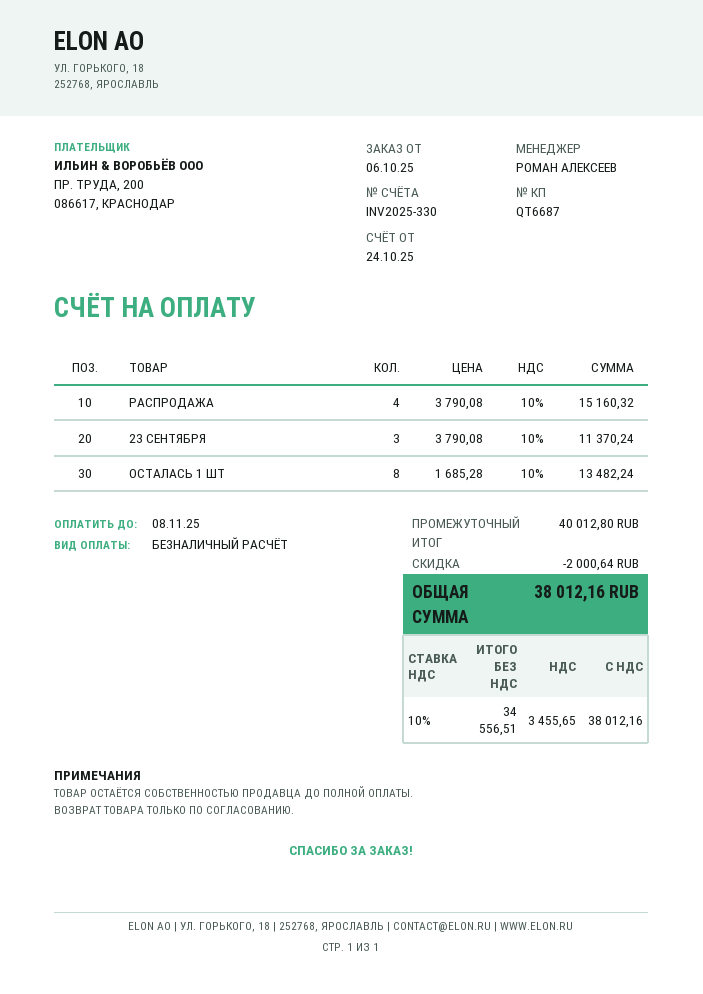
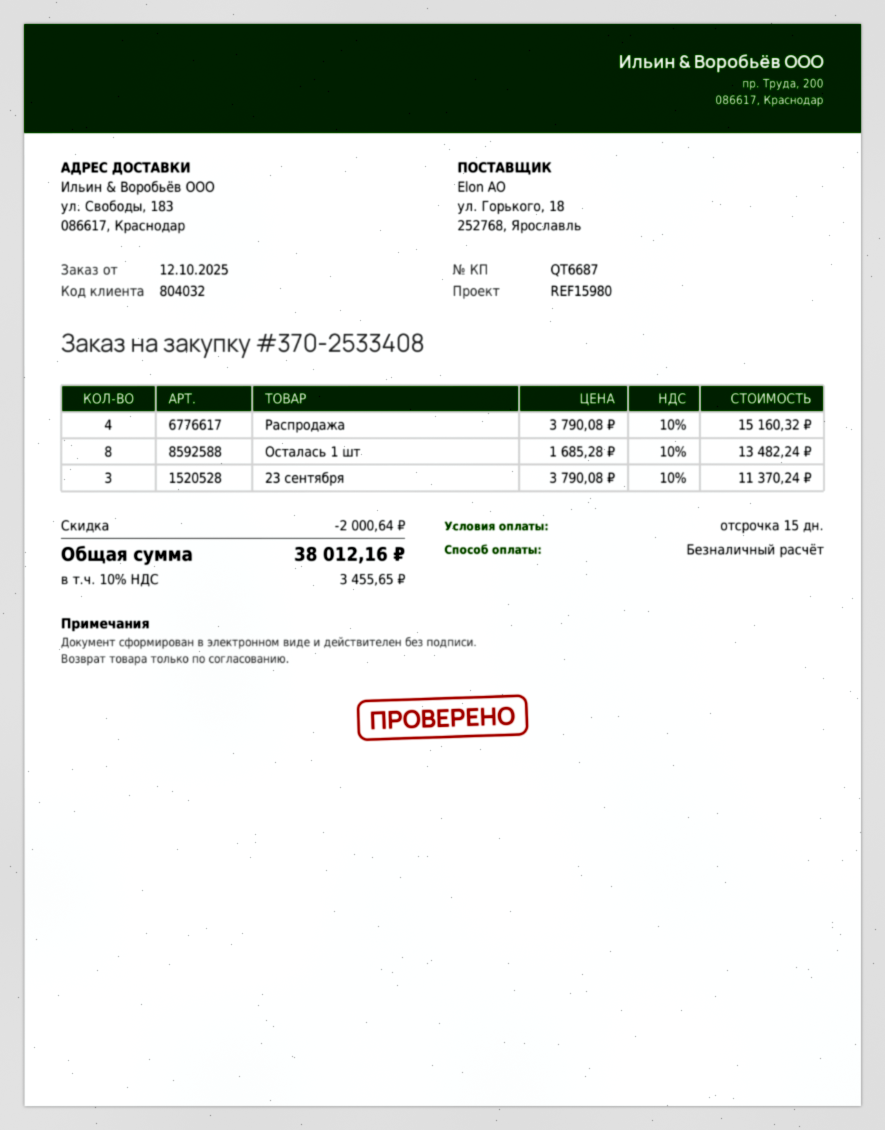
order date: 2025-10-06 -> 2025-10-12

